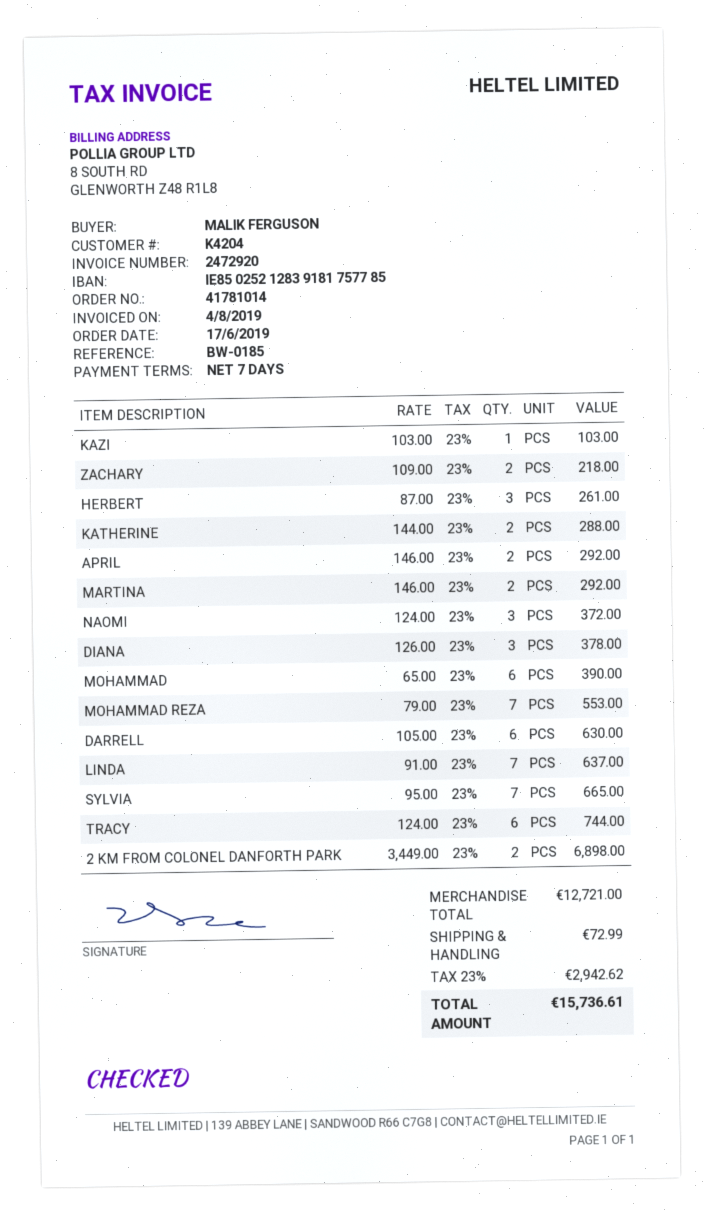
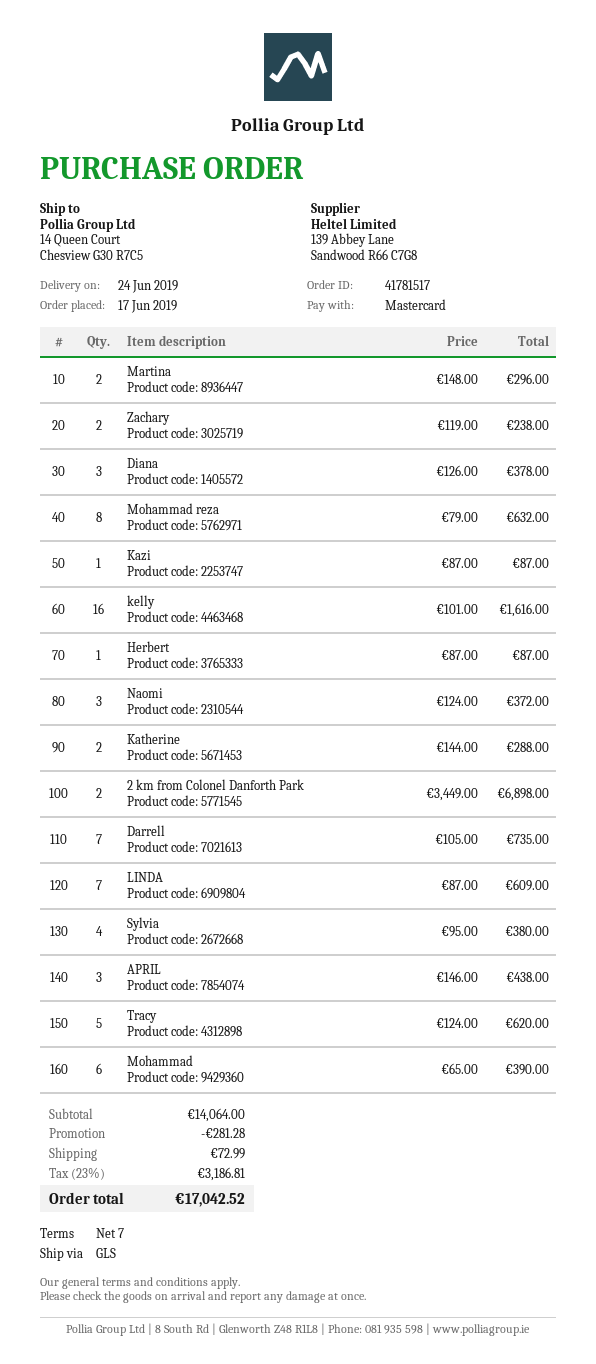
order number: 41781014 -> 41781517
KAZI: 1 x 103.00 = 103.00 -> 1 x 87.00 = 87.00
ZACHARY: 2 x 109.00 = 218.00 -> 2 x 119.00 = 238.00
HERBERT: 3 x 87.00 = 261.00 -> 1 x 87.00 = 87.00
APRIL: 2 x 146.00 = 292.00 -> 3 x 146.00 = 438.00
MARTINA: 2 x 146.00 = 292.00 -> 2 x 148.00 = 296.00
MOHAMMAD REZA: 7 x 79.00 = 553.00 -> 8 x 79.00 = 632.00
DARRELL: 6 x 105.00 = 630.00 -> 7 x 105.00 = 735.00
LINDA: 7 x 91.00 = 637.00 -> 7 x 87.00 = 609.00
SYLVIA: 7 x 95.00 = 665.00 -> 4 x 95.00 = 380.00
TRACY: 6 x 124.00 = 744.00 -> 5 x 124.00 = 620.00
kelly: none -> 16 x 101.00 = 1616.00
subtotal: 12721.00 -> 14064.00
discount: none -> 281.28
tax: 23% = 2942.62 -> 23% = 3186.81
total: 15736.61 -> 17042.52

